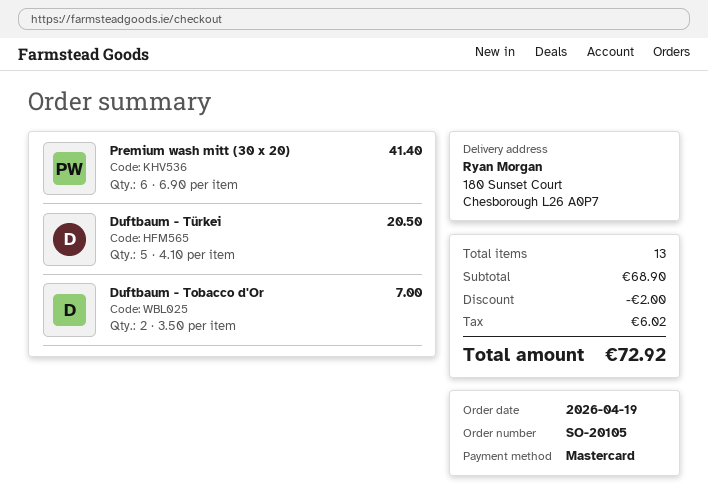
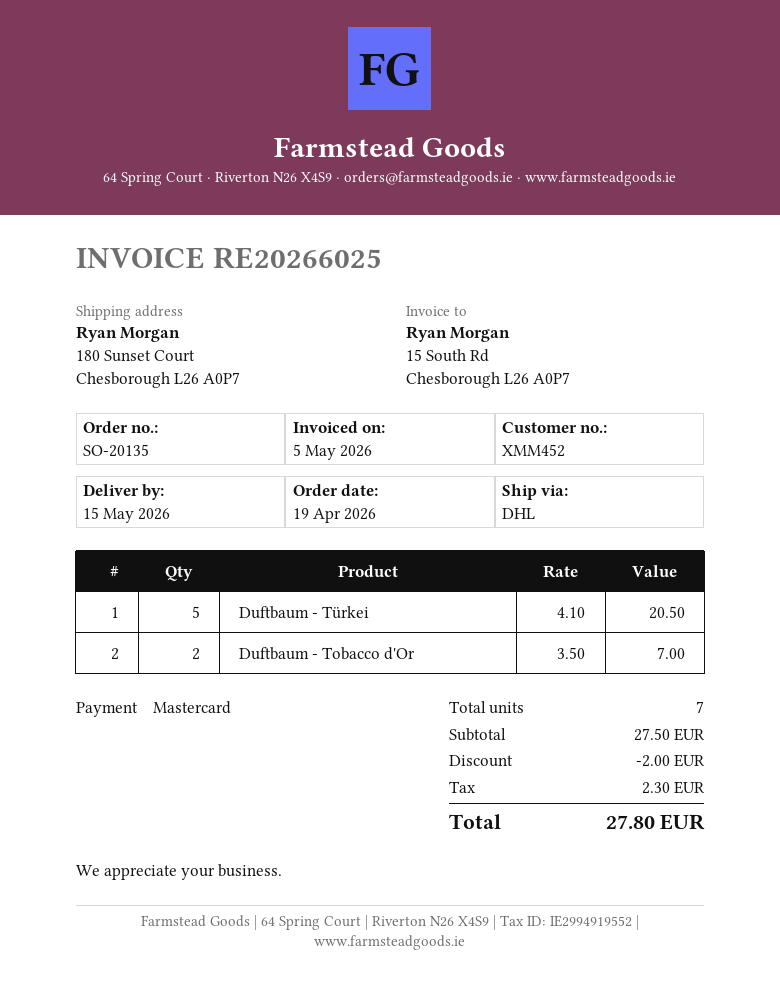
order number: SO-20105 -> SO-20135
Premium wash mitt (30 x 20): 6 x 6.90 = 41.40 -> none
total quantity: 13 -> 7
subtotal: 68.90 -> 27.50
tax: 6.02 -> 2.30
total: 72.92 -> 27.80

